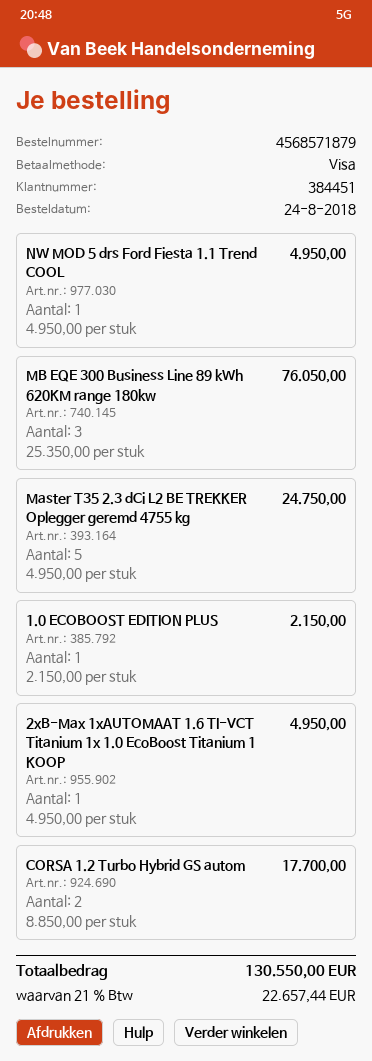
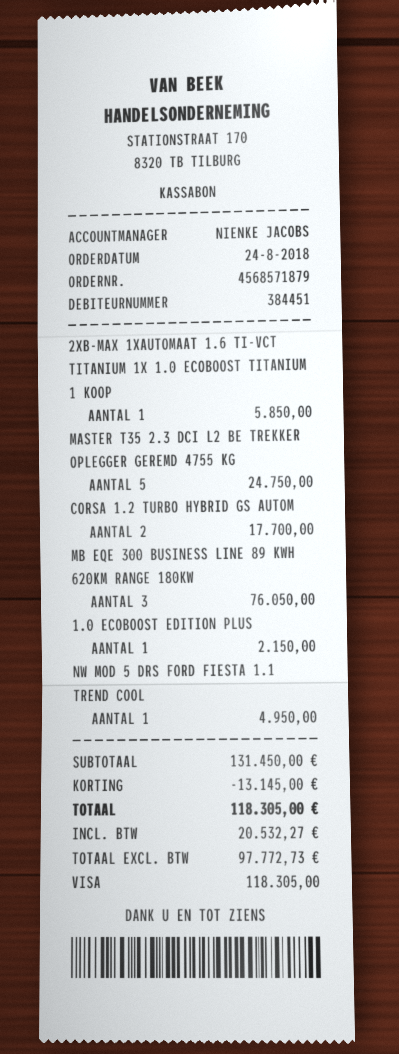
2xB-Max 1xAUTOMAAT 1.6 TI-VCT Titanium 1x 1.0 EcoBoost Titanium 1 KOOP: 1 for 4950.00 -> 1 for 5850.00
discount: none -> 13145.00
tax: 22657.44 -> 20532.27
total: 130550.00 -> 118305.00

